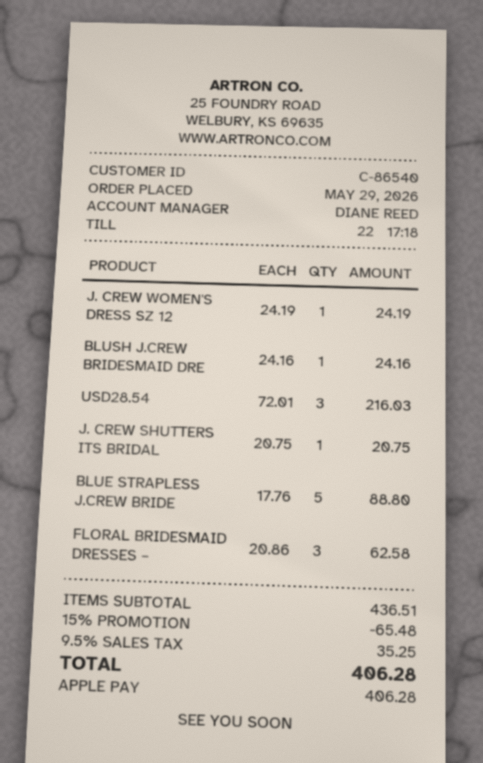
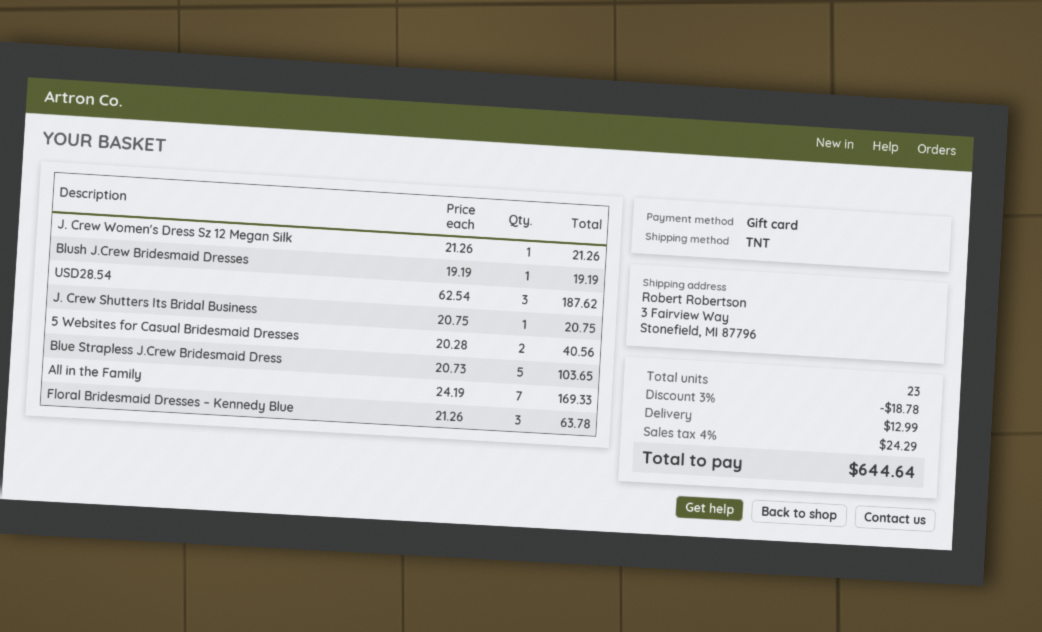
payment method: Apple Pay -> gift card
J. CREW WOMEN'S DRESS SZ 12: 1 x 24.19 = 24.19 -> 1 x 21.26 = 21.26
BLUSH J.CREW BRIDESMAID DRE: 1 x 24.16 = 24.16 -> 1 x 19.19 = 19.19
USD28.54: 3 x 72.01 = 216.03 -> 3 x 62.54 = 187.62
BLUE STRAPLESS J.CREW BRIDE: 5 x 17.76 = 88.80 -> 5 x 20.73 = 103.65
FLORAL BRIDESMAID DRESSES –: 3 x 20.86 = 62.58 -> 3 x 21.26 = 63.78
5 Websites for Casual Bridesmaid Dresses: none -> 2 x 20.28 = 40.56
All in the Family: none -> 7 x 24.19 = 169.33
discount: 15% = 65.48 -> 3% = 18.78
shipping: none -> 12.99
tax: 9.5% = 35.25 -> 4% = 24.29
total: 406.28 -> 644.64

